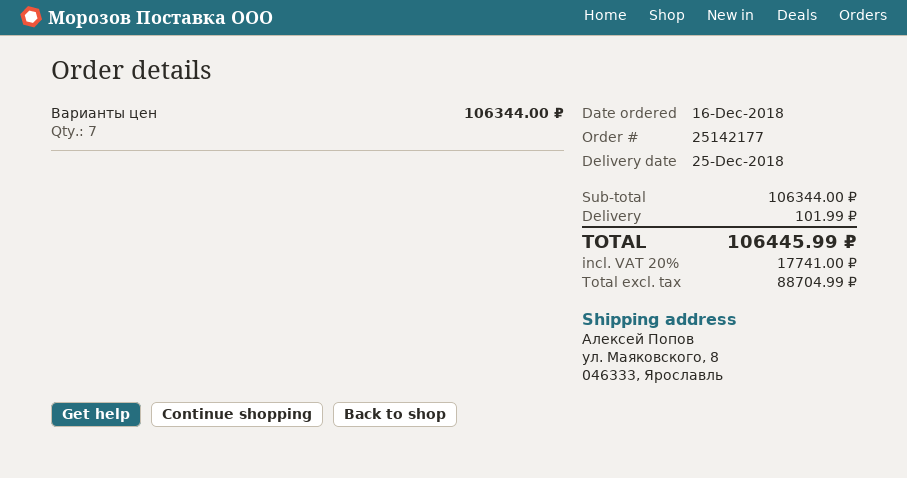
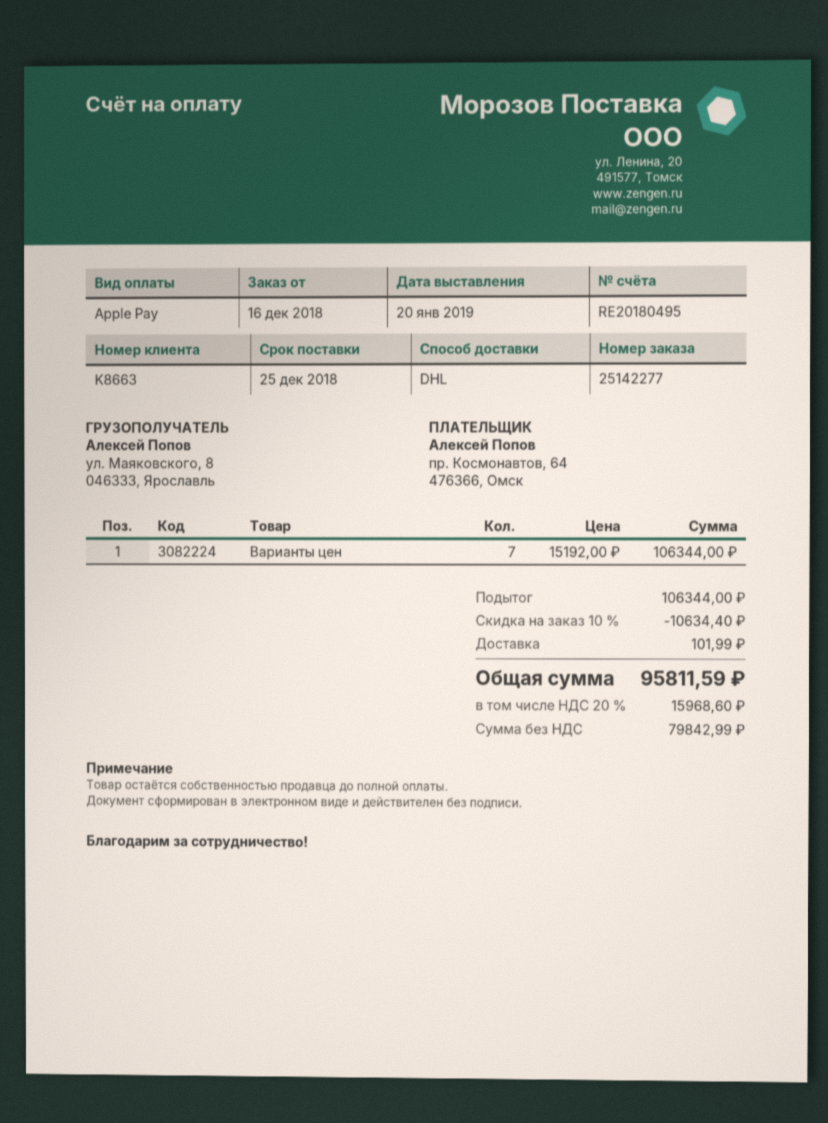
order number: 25142177 -> 25142277
discount: none -> 10% = 10634.40
net: 88704.99 -> 79842.99
tax: 20% = 17741.00 -> 20% = 15968.60
total: 106445.99 -> 95811.59

